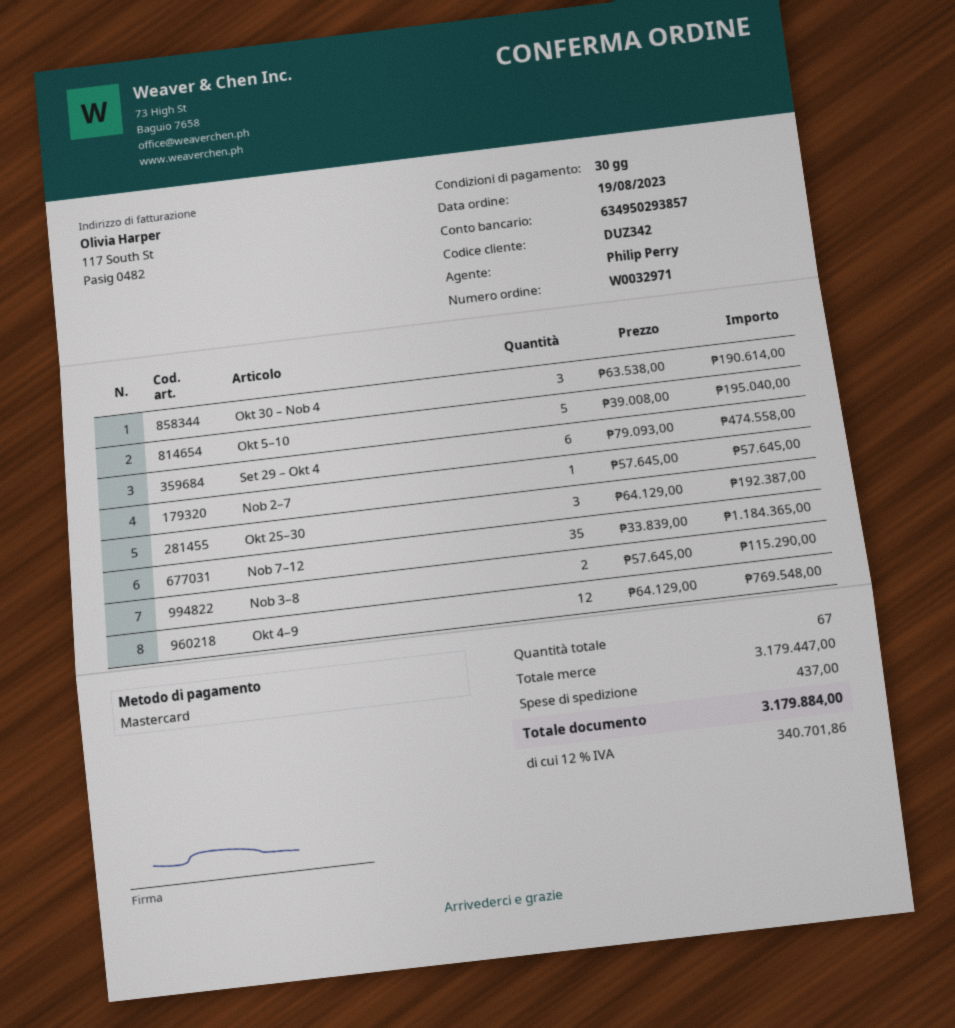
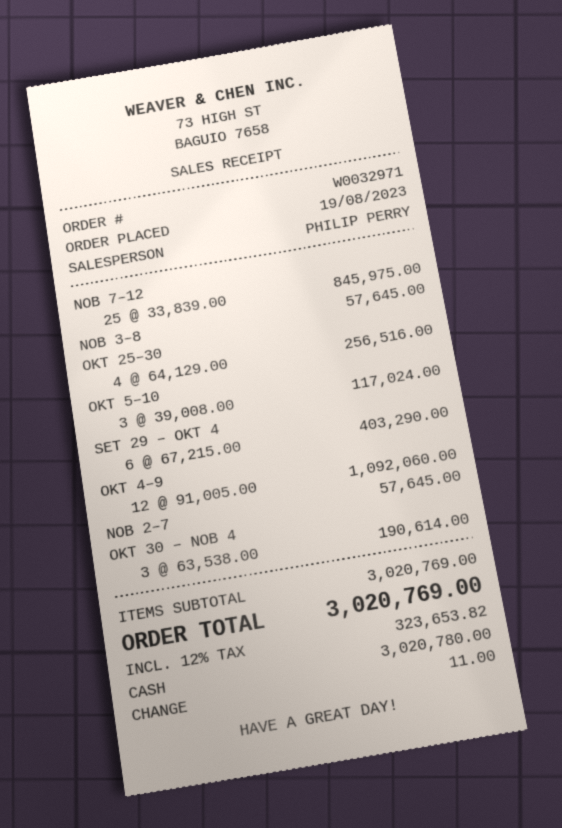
payment method: Mastercard -> cash
Okt 5–10: 5 x 39008.00 = 195040.00 -> 3 x 39008.00 = 117024.00
Set 29 – Okt 4: 6 x 79093.00 = 474558.00 -> 6 x 67215.00 = 403290.00
Okt 25–30: 3 x 64129.00 = 192387.00 -> 4 x 64129.00 = 256516.00
Nob 7–12: 35 x 33839.00 = 1184365.00 -> 25 x 33839.00 = 845975.00
Nob 3–8: 2 x 57645.00 = 115290.00 -> 1 x 57645.00 = 57645.00
Okt 4–9: 12 x 64129.00 = 769548.00 -> 12 x 91005.00 = 1092060.00
subtotal: 3179447.00 -> 3020769.00
shipping: 437.00 -> none
tax: 12% = 340701.86 -> 12% = 323653.82
total: 3179884.00 -> 3020769.00

